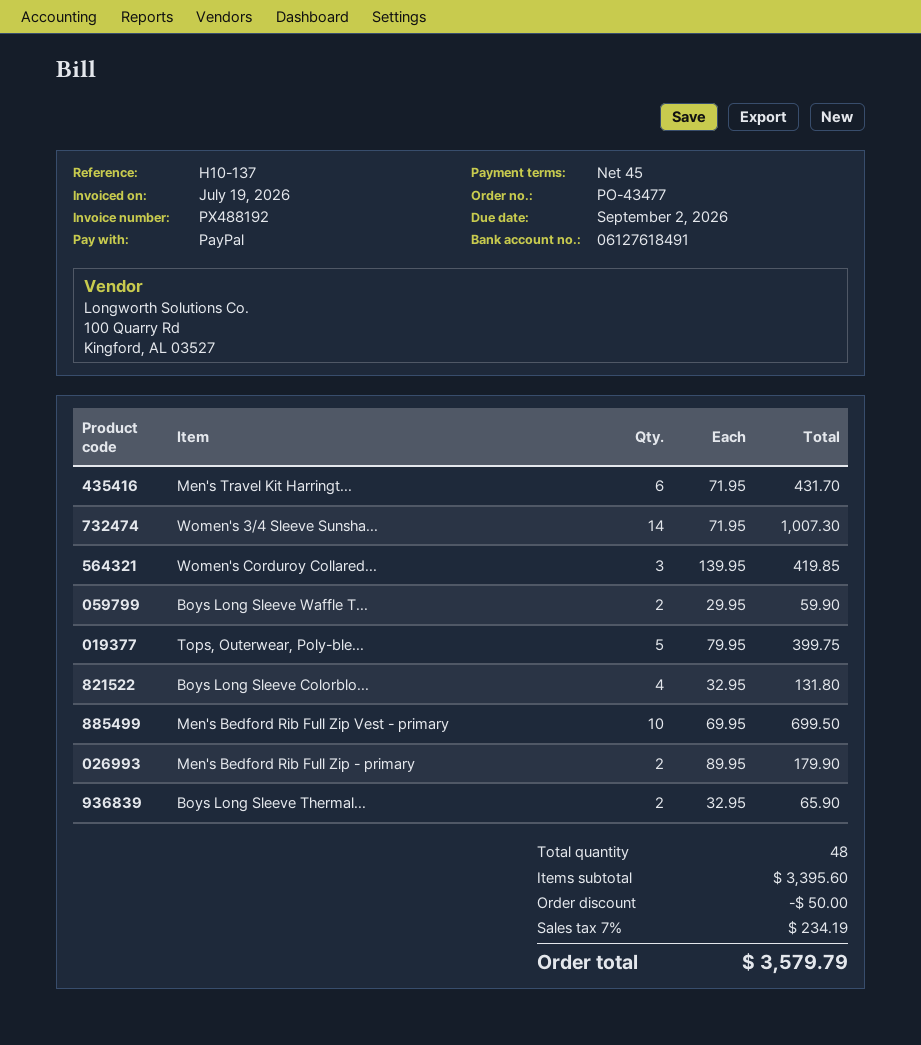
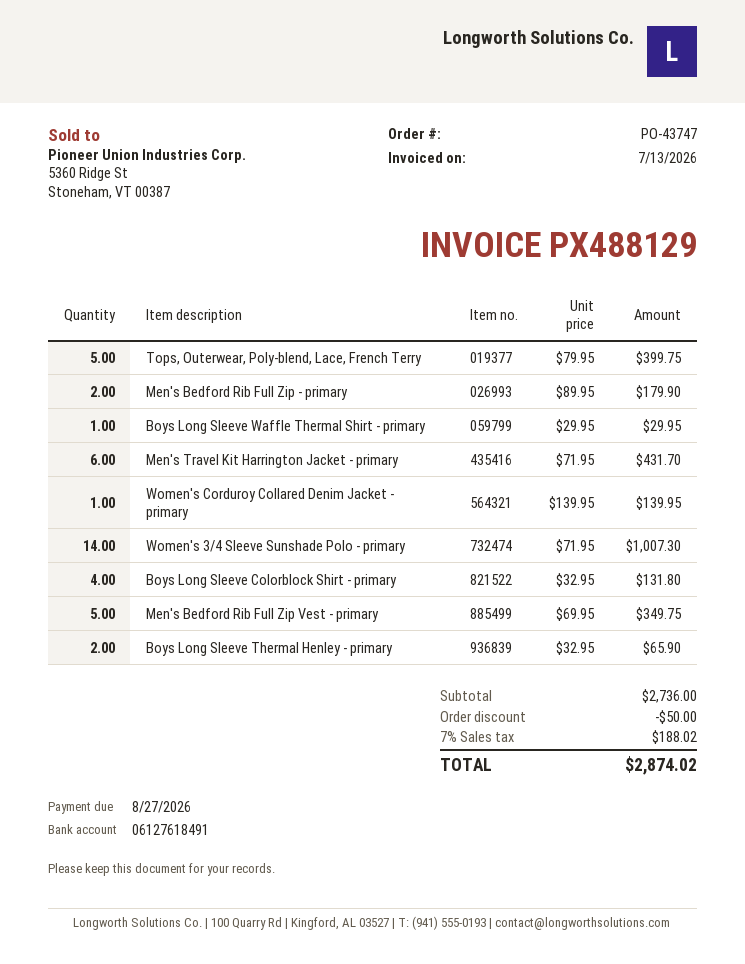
order number: PO-43477 -> PO-43747
invoice number: PX488192 -> PX488129
invoice date: 2026-07-19 -> 2026-07-13
due date: 2026-09-02 -> 2026-08-27
Women's Corduroy Collared...: 3 x 139.95 = 419.85 -> 1 x 139.95 = 139.95
Boys Long Sleeve Waffle T...: 2 x 29.95 = 59.90 -> 1 x 29.95 = 29.95
Men's Bedford Rib Full Zip Vest - primary: 10 x 69.95 = 699.50 -> 5 x 69.95 = 349.75
subtotal: 3395.60 -> 2736.00
tax: 7% = 234.19 -> 7% = 188.02
total: 3579.79 -> 2874.02

